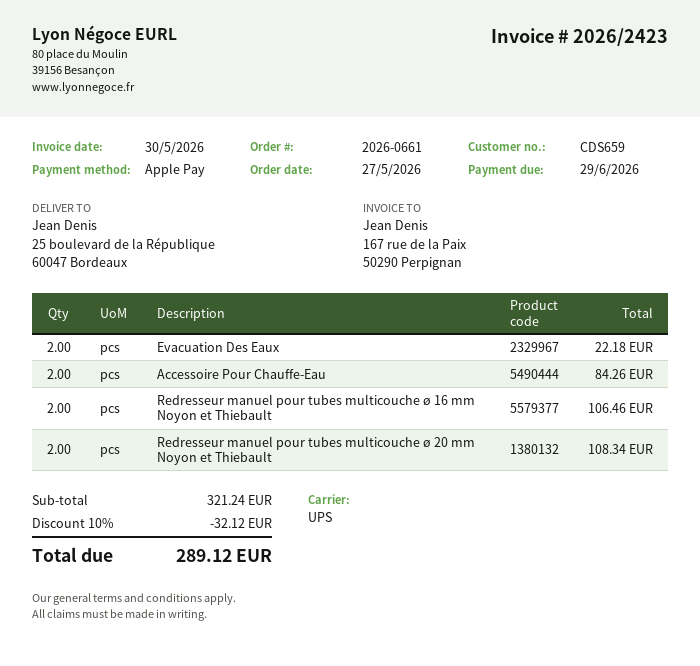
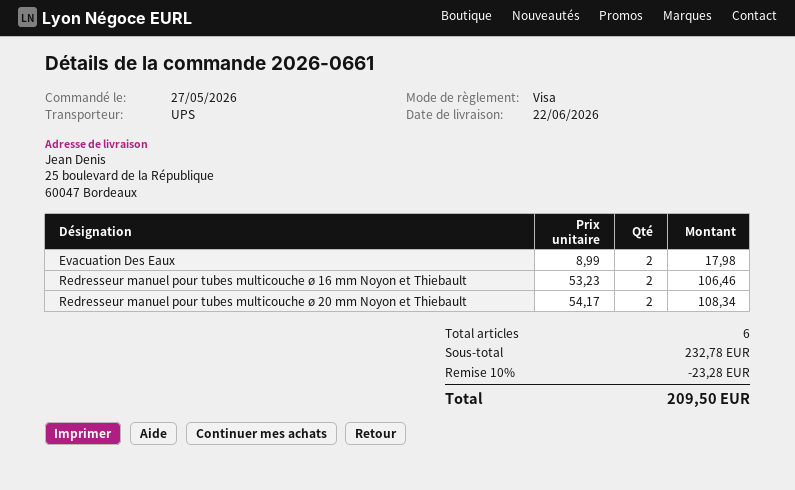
payment method: Apple Pay -> Visa
Evacuation Des Eaux: 2 for 22.18 -> 2 for 17.98
Accessoire Pour Chauffe-Eau: 2 for 84.26 -> none
subtotal: 321.24 -> 232.78
discount: 10% = 32.12 -> 10% = 23.28
total: 289.12 -> 209.50

